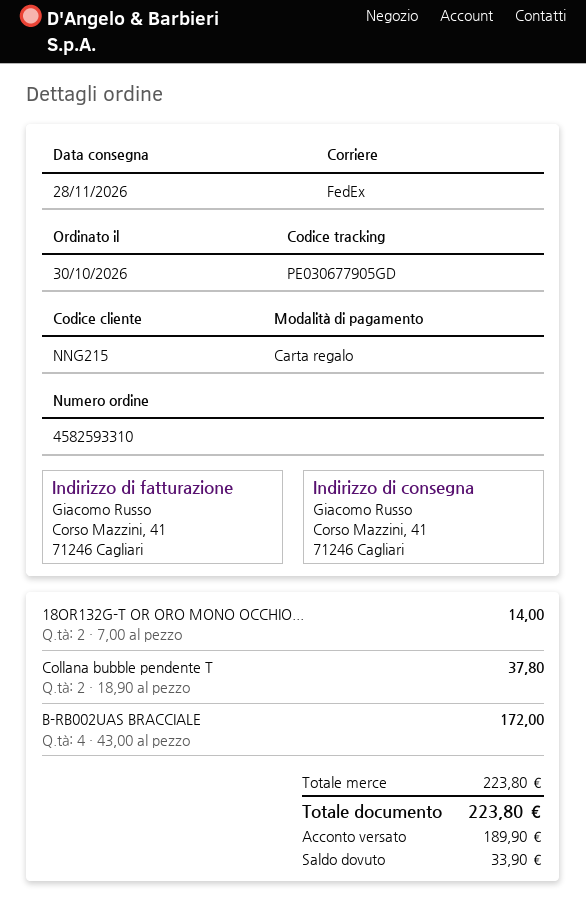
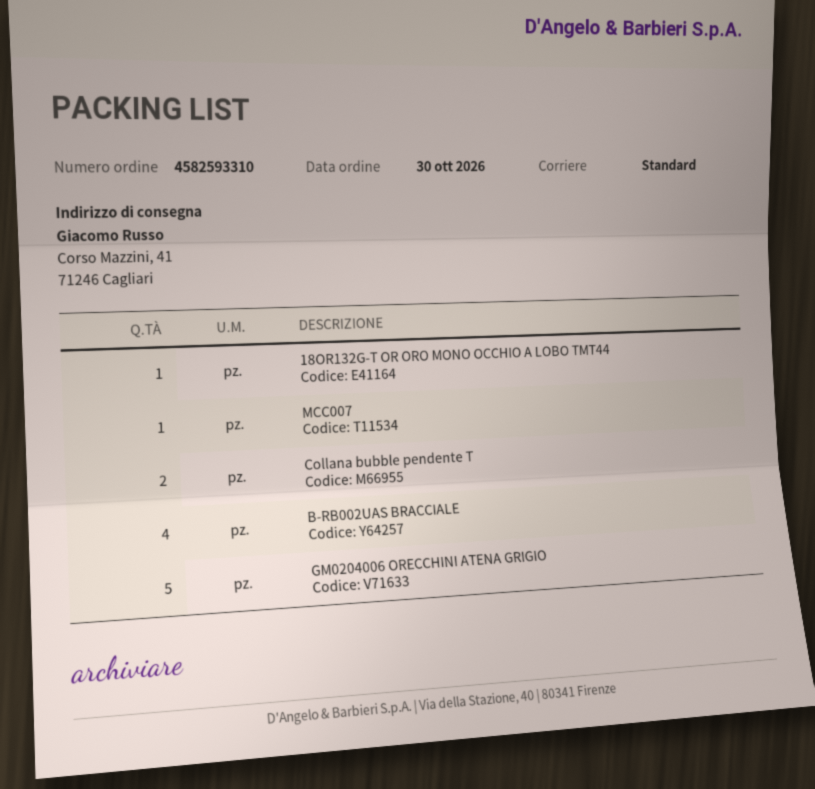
shipping method: FedEx -> standard
18OR132G-T OR ORO MONO OCCHIO...: 2 -> 1
MCC007: none -> 1
GM0204006 ORECCHINI ATENA GRIGIO: none -> 5

